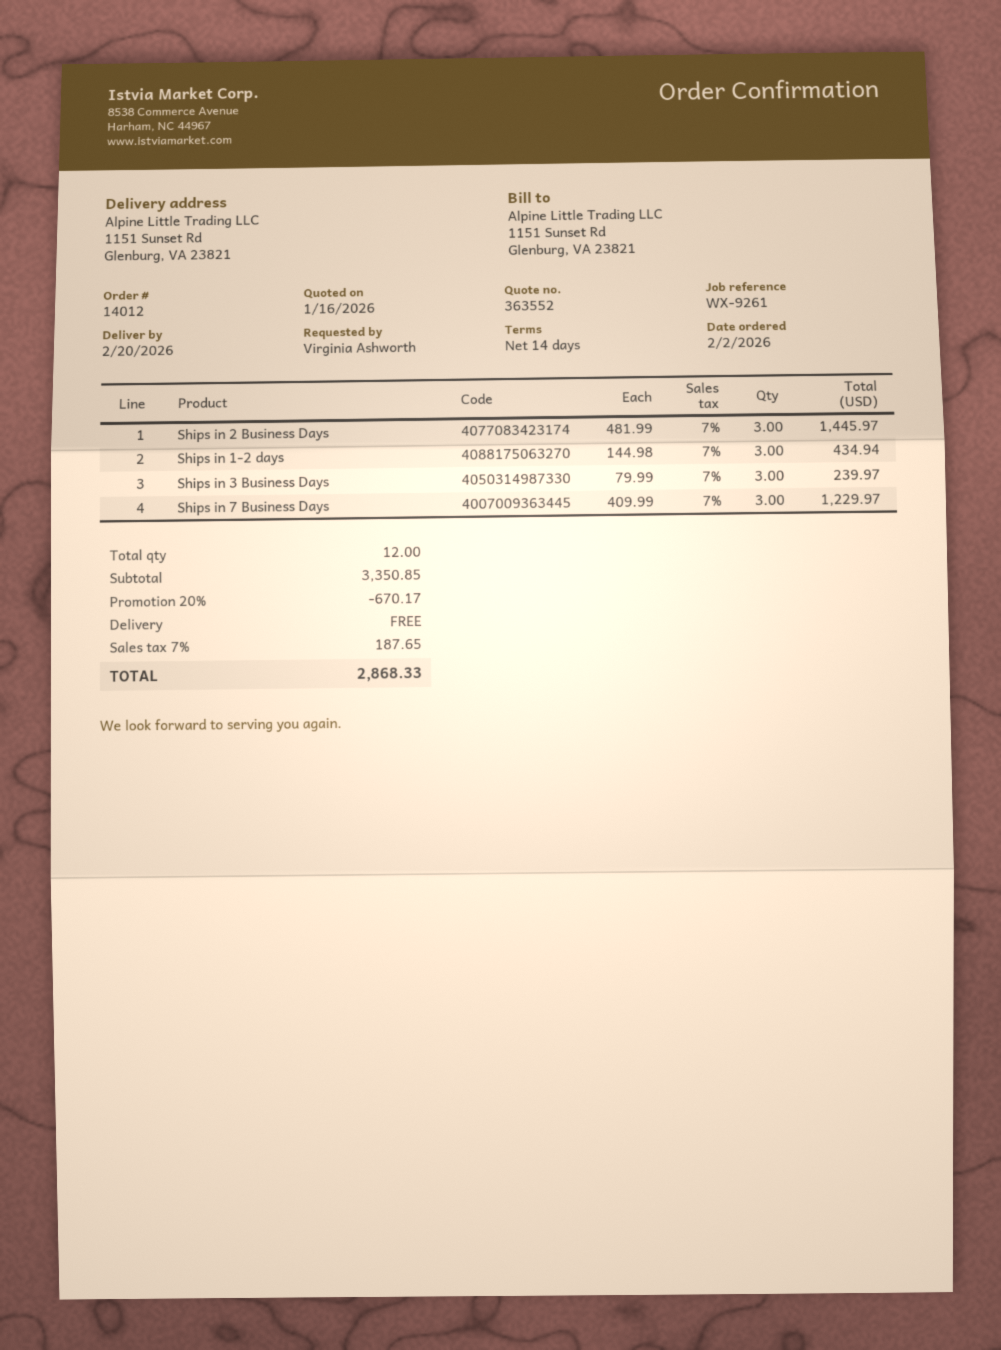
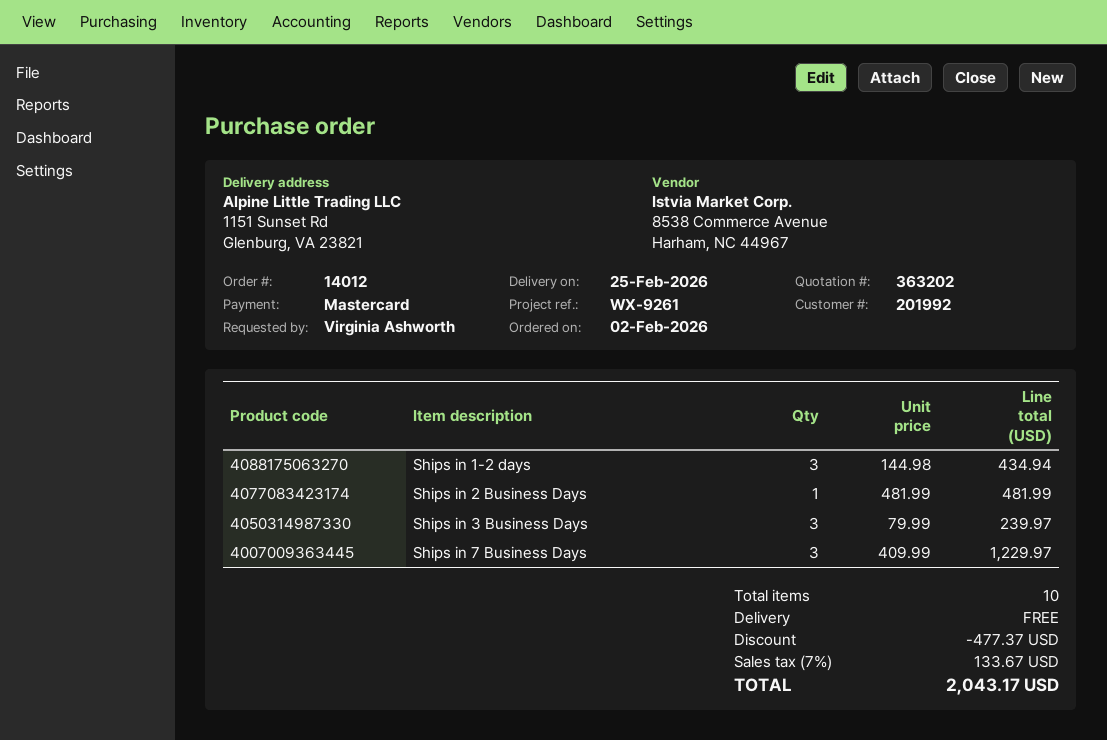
quote number: 363552 -> 363202
delivery date: 2026-02-20 -> 2026-02-25
Ships in 2 Business Days: 3 x 481.99 = 1445.97 -> 1 x 481.99 = 481.99
total quantity: 12 -> 10
discount: 670.17 -> 477.37
tax: 7% = 187.65 -> 7% = 133.67
total: 2868.33 -> 2043.17

